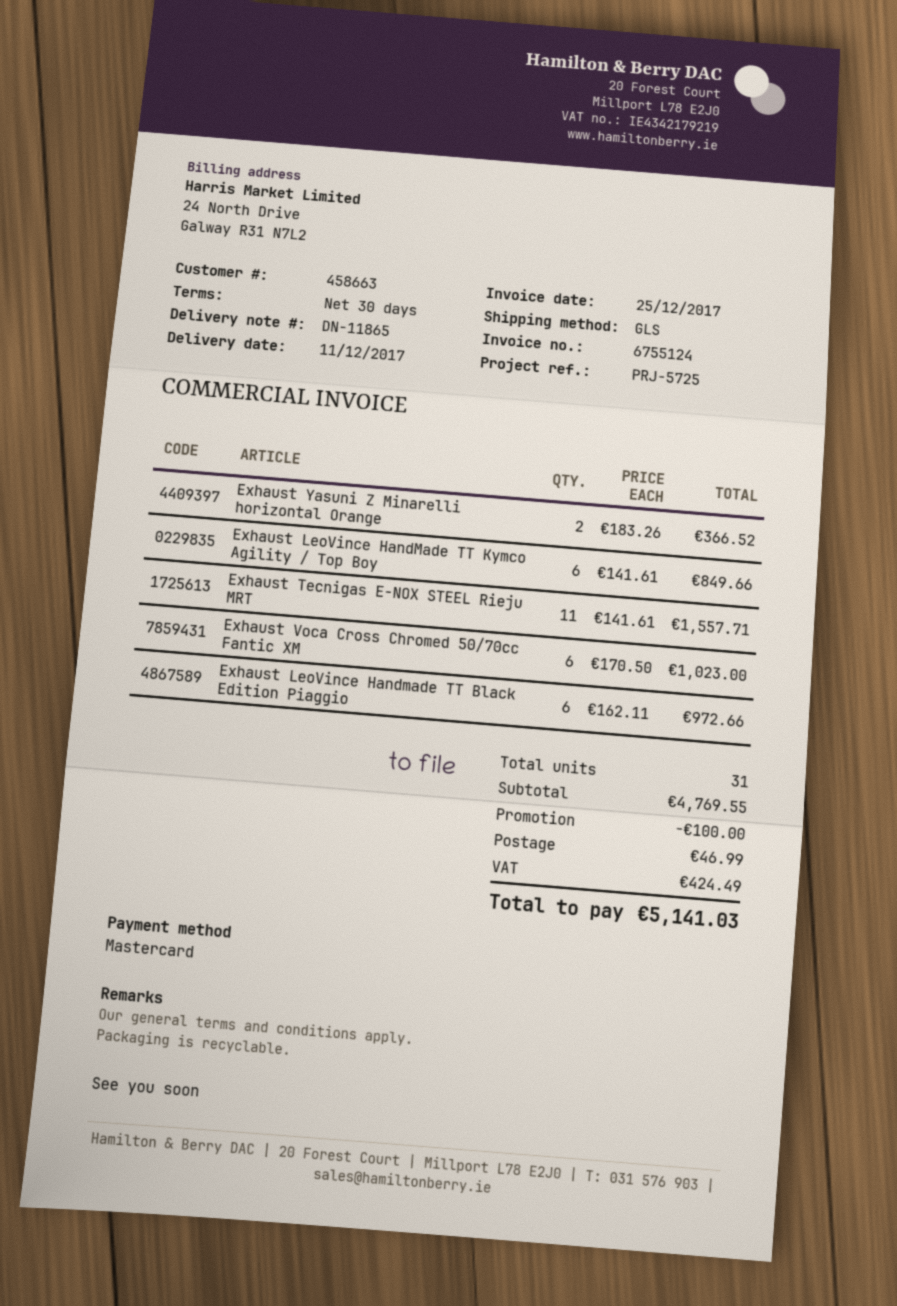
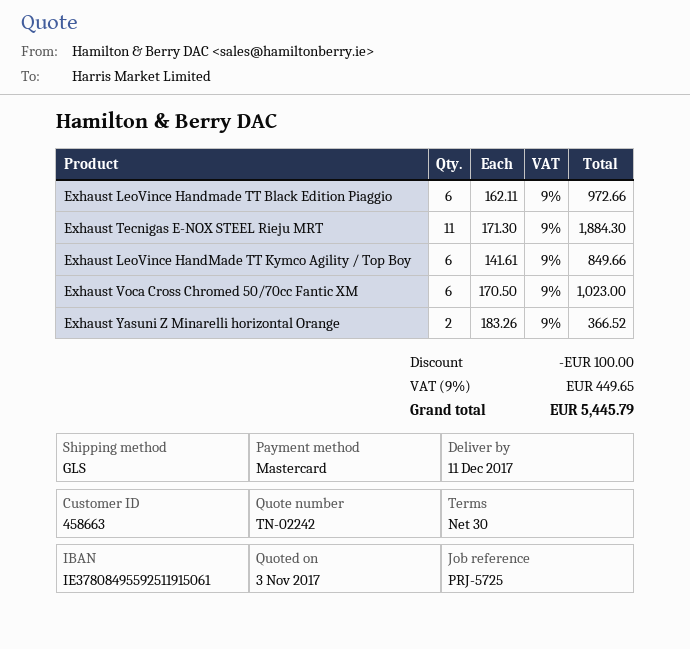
Exhaust Tecnigas E-NOX STEEL Rieju MRT: 11 x 141.61 = 1557.71 -> 11 x 171.30 = 1884.30
shipping: 46.99 -> none
tax: 424.49 -> 449.65
total: 5141.03 -> 5445.79

